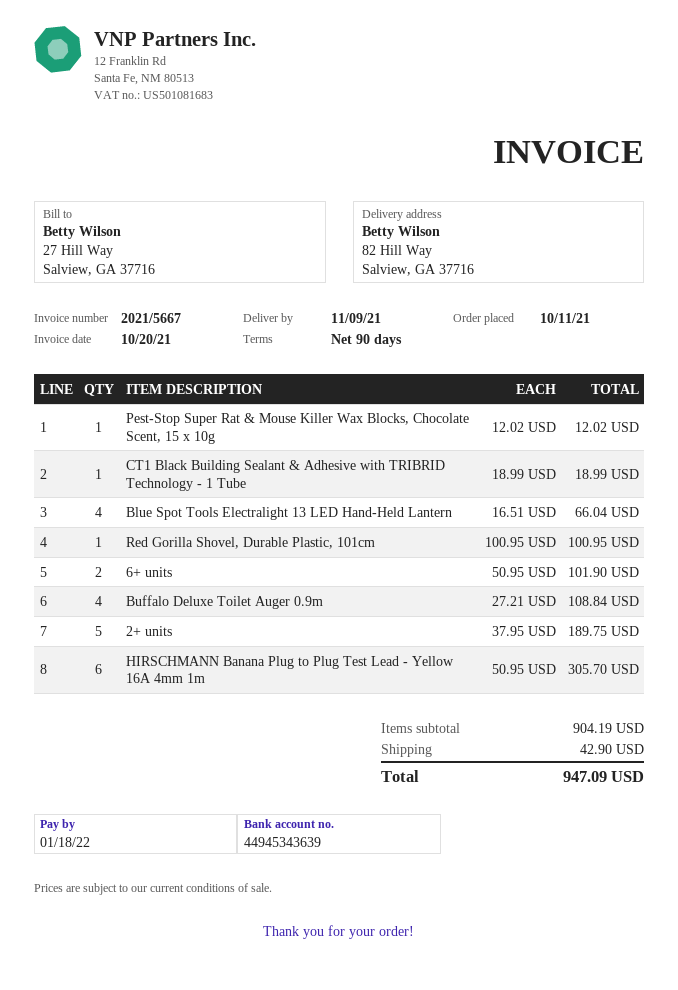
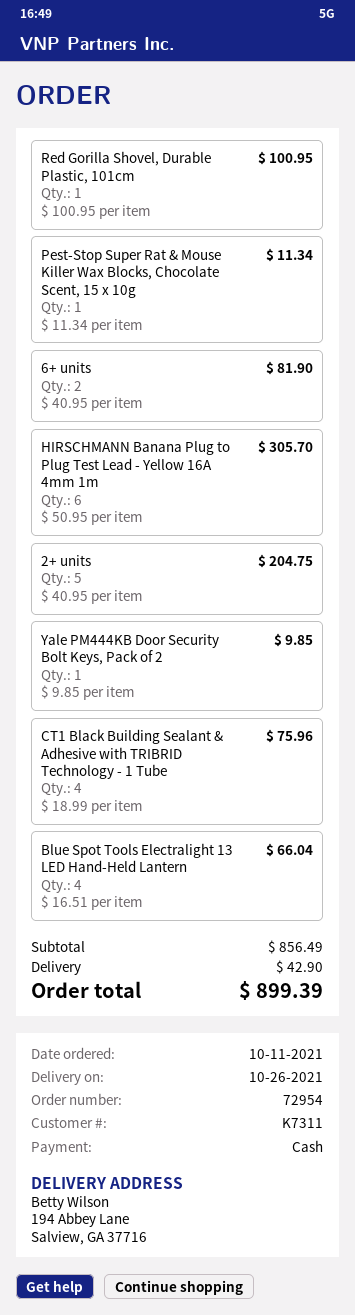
delivery date: 2021-11-09 -> 2021-10-26
ship to: 82 Hill Way, Salview, GA 37716 -> 194 Abbey Lane, Salview, GA 37716
Pest-Stop Super Rat & Mouse Killer Wax Blocks, Chocolate Scent, 15 x 10g: 1 x 12.02 = 12.02 -> 1 x 11.34 = 11.34
CT1 Black Building Sealant & Adhesive with TRIBRID Technology - 1 Tube: 1 x 18.99 = 18.99 -> 4 x 18.99 = 75.96
6+ units: 2 x 50.95 = 101.90 -> 2 x 40.95 = 81.90
Buffalo Deluxe Toilet Auger 0.9m: 4 x 27.21 = 108.84 -> none
2+ units: 5 x 37.95 = 189.75 -> 5 x 40.95 = 204.75
Yale PM444KB Door Security Bolt Keys, Pack of 2: none -> 1 x 9.85 = 9.85
subtotal: 904.19 -> 856.49
total: 947.09 -> 899.39

